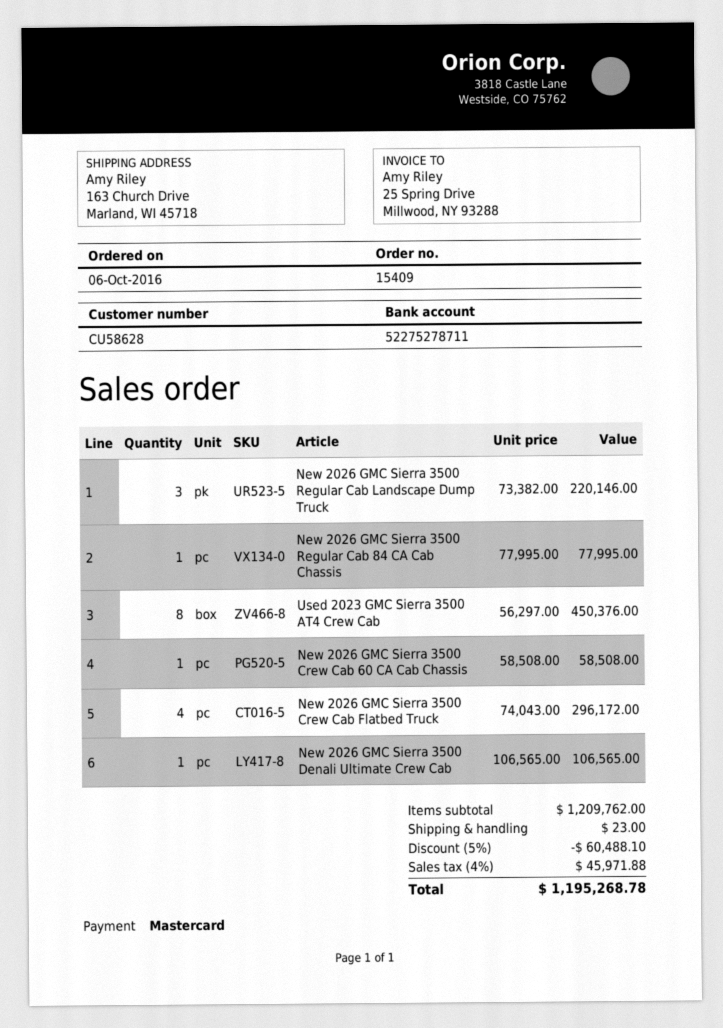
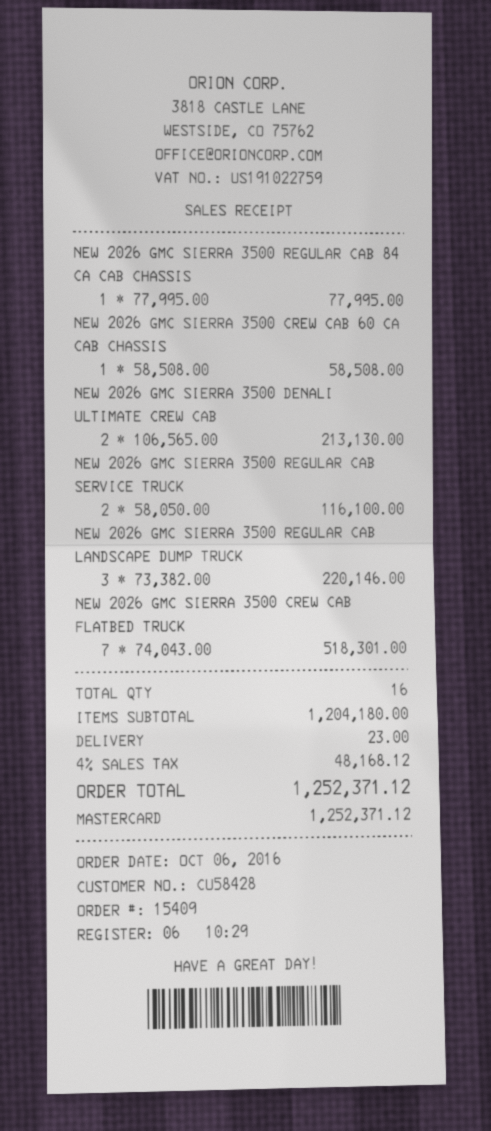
customer number: CU58628 -> CU58428
Used 2023 GMC Sierra 3500 AT4 Crew Cab: 8 x 56297.00 = 450376.00 -> none
New 2026 GMC Sierra 3500 Crew Cab Flatbed Truck: 4 x 74043.00 = 296172.00 -> 7 x 74043.00 = 518301.00
New 2026 GMC Sierra 3500 Denali Ultimate Crew Cab: 1 x 106565.00 = 106565.00 -> 2 x 106565.00 = 213130.00
NEW 2026 GMC SIERRA 3500 REGULAR CAB SERVICE TRUCK: none -> 2 x 58050.00 = 116100.00
subtotal: 1209762.00 -> 1204180.00
discount: 5% = 60488.10 -> none
tax: 4% = 45971.88 -> 4% = 48168.12
total: 1195268.78 -> 1252371.12

